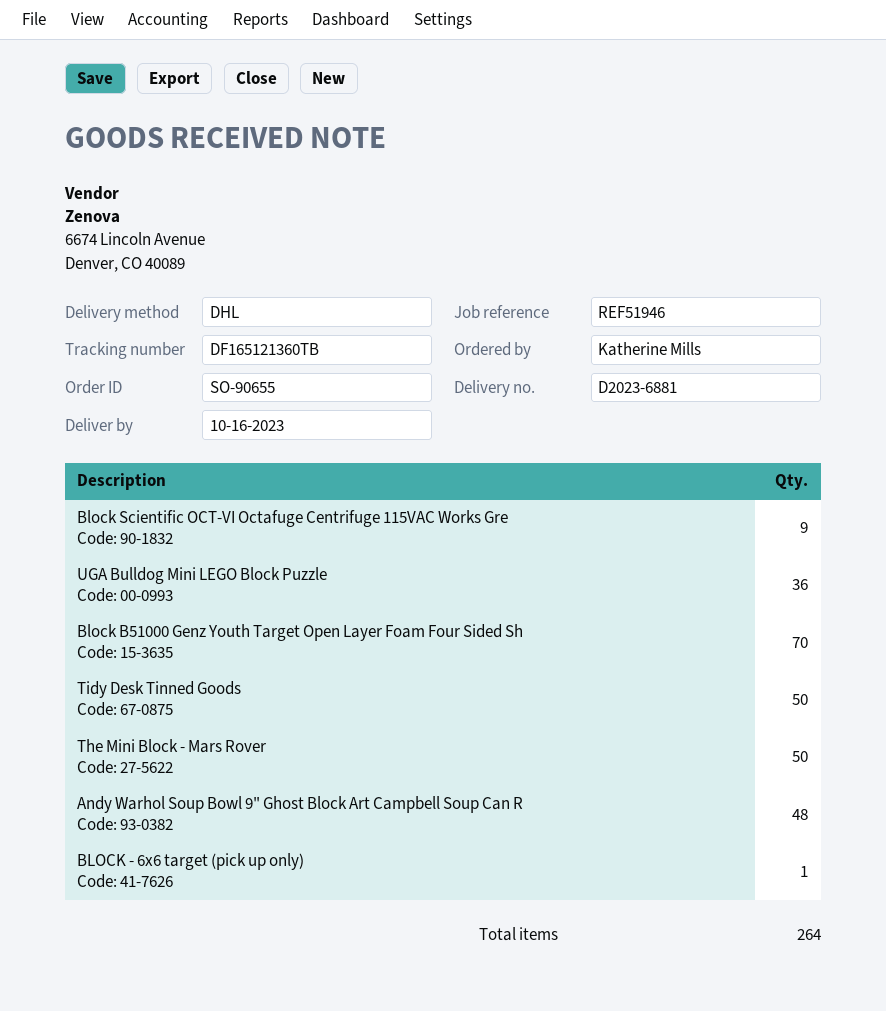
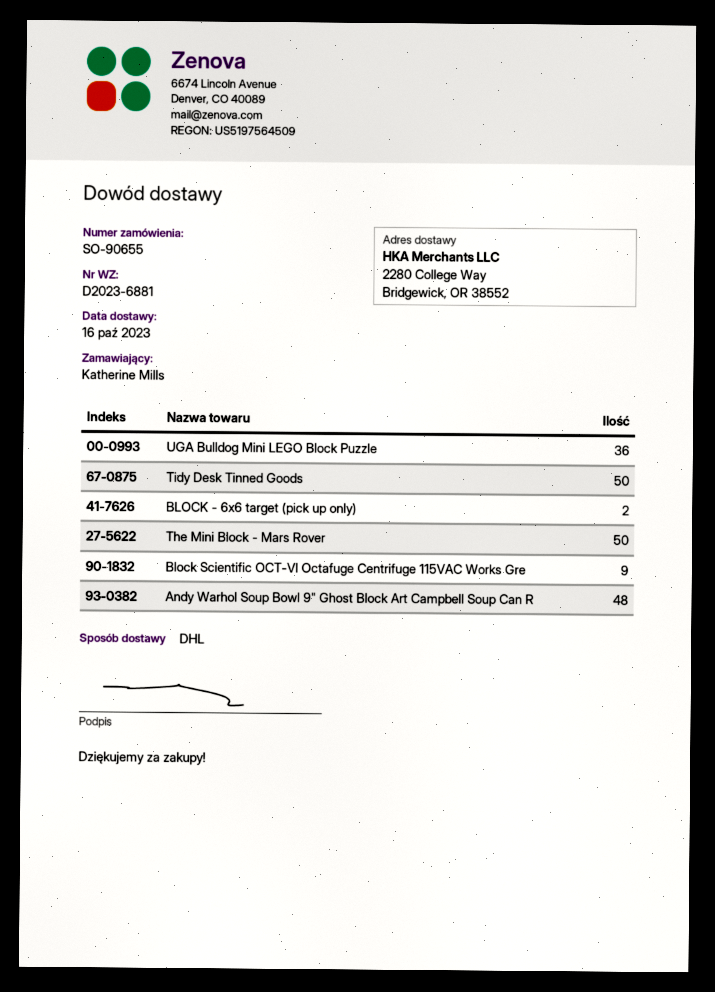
Block B51000 Genz Youth Target Open Layer Foam Four Sided Sh: 70 -> none
BLOCK - 6x6 target (pick up only): 1 -> 2

